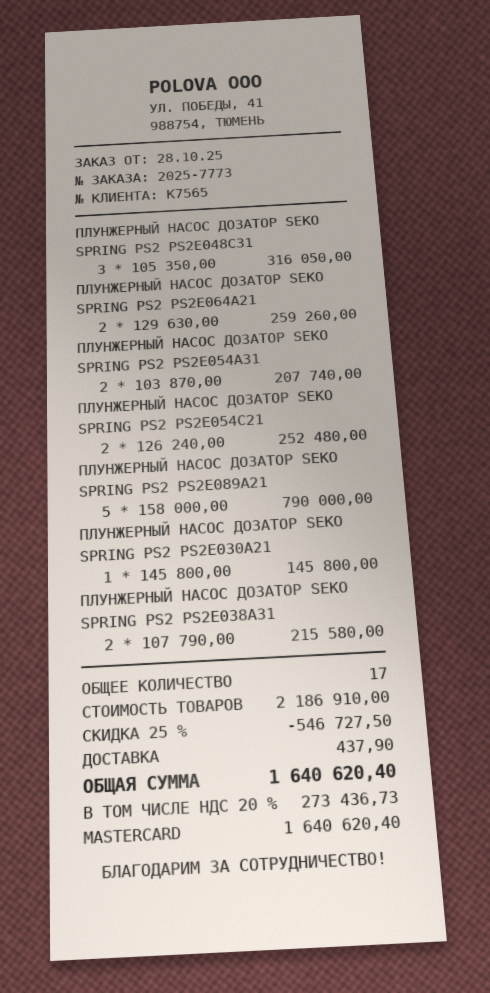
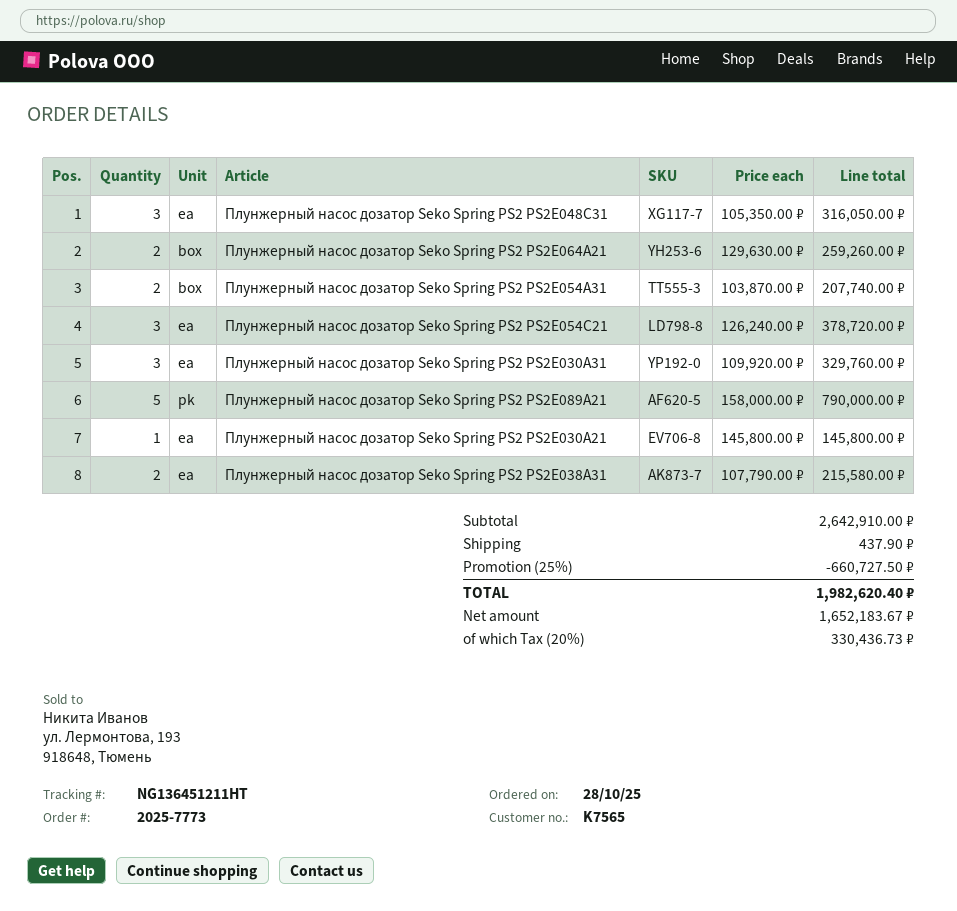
ПЛУНЖЕРНЫЙ НАСОС ДОЗАТОР SEKO SPRING PS2 PS2E054C21: 2 x 126240.00 = 252480.00 -> 3 x 126240.00 = 378720.00
Плунжерный насос дозатор Seko Spring PS2 PS2E030A31: none -> 3 x 109920.00 = 329760.00
subtotal: 2186910.00 -> 2642910.00
discount: 25% = 546727.50 -> 25% = 660727.50
tax: 20% = 273436.73 -> 20% = 330436.73
total: 1640620.40 -> 1982620.40

